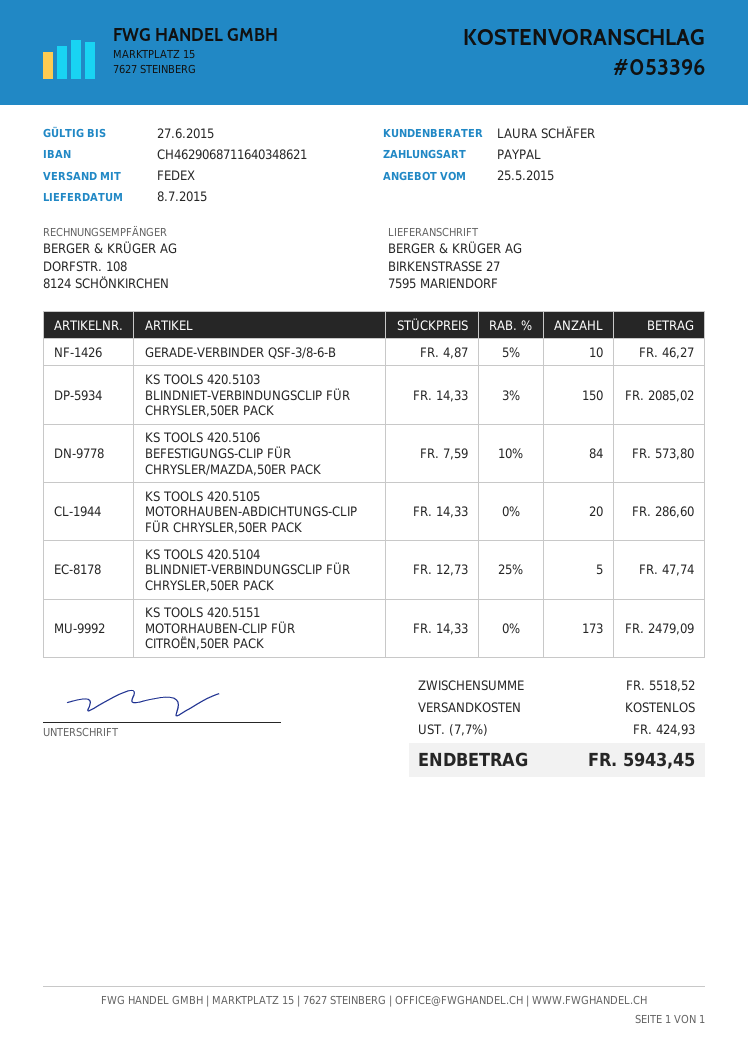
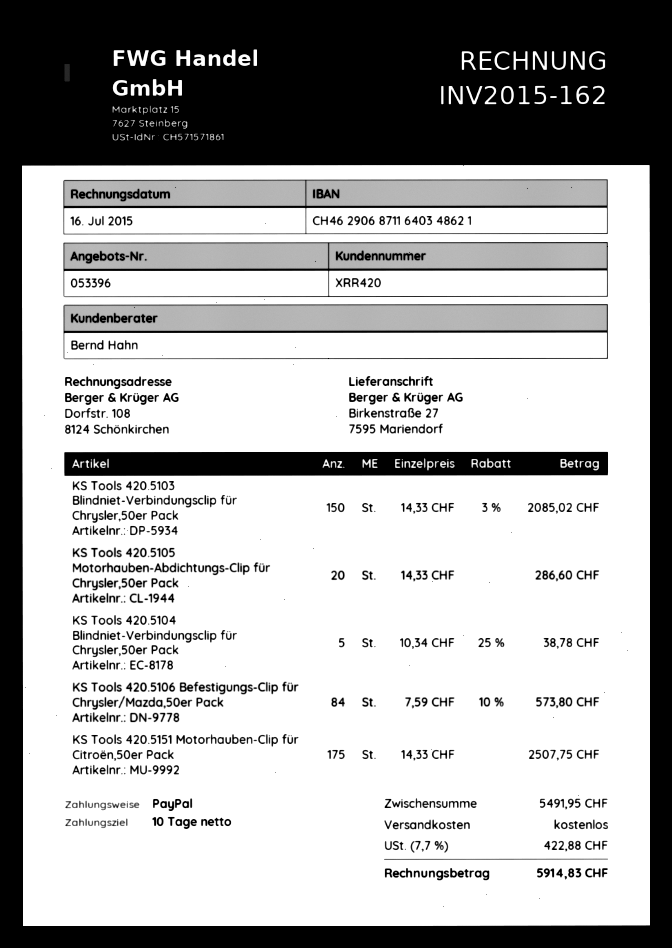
sales rep: LAURA SCHÄFER -> Bernd Hahn
GERADE-VERBINDER QSF-3/8-6-B: 10 x 4.87 - 5% = 46.27 -> none
KS TOOLS 420.5104 BLINDNIET-VERBINDUNGSCLIP FÜR CHRYSLER,50ER PACK: 5 x 12.73 - 25% = 47.74 -> 5 x 10.34 - 25% = 38.78
KS TOOLS 420.5151 MOTORHAUBEN-CLIP FÜR CITROËN,50ER PACK: 173 x 14.33 = 2479.09 -> 175 x 14.33 = 2507.75
subtotal: 5518.52 -> 5491.95
tax: 7.7% = 424.93 -> 7.7% = 422.88
total: 5943.45 -> 5914.83

